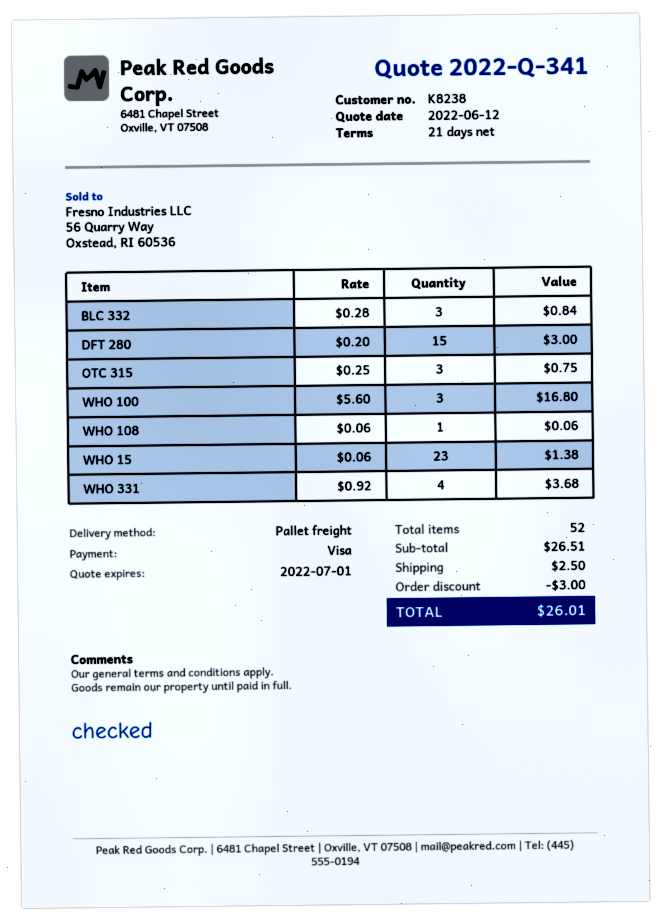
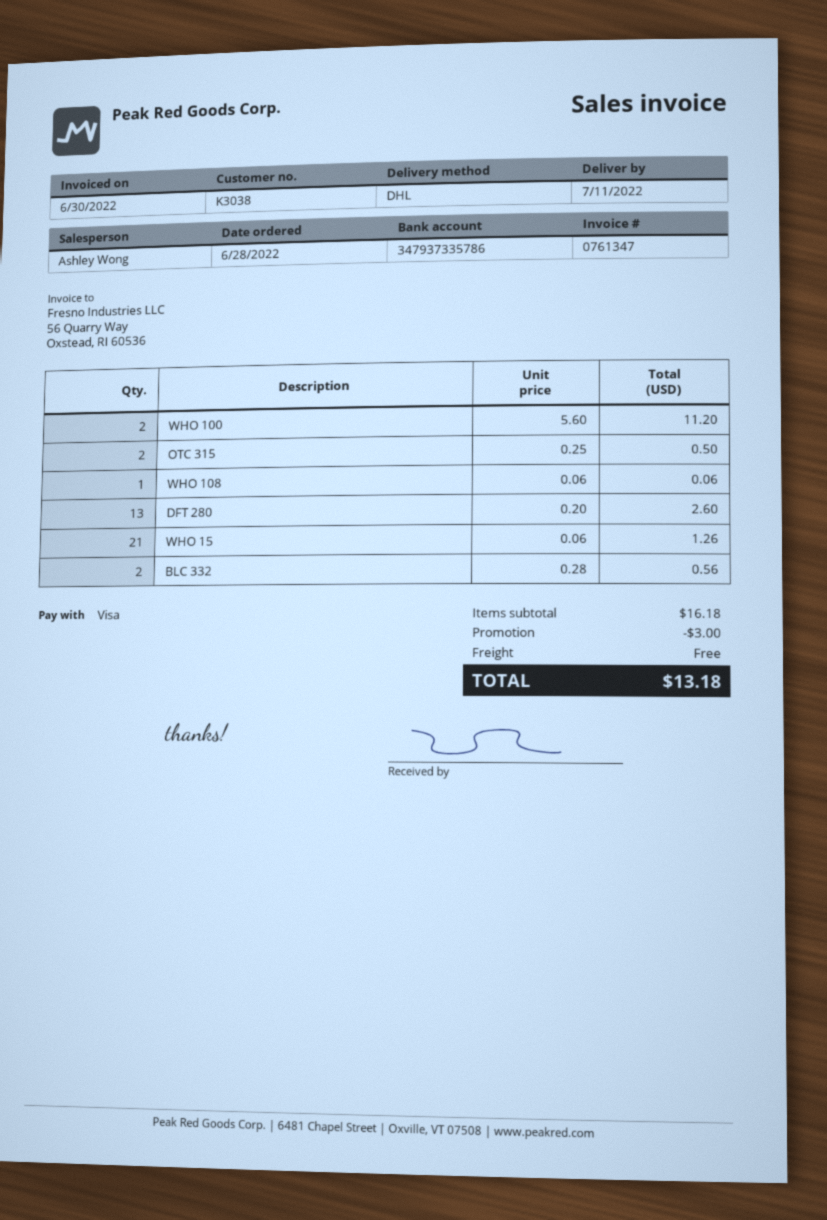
customer number: K8238 -> K3038
shipping method: pallet freight -> DHL
BLC 332: 3 x 0.28 = 0.84 -> 2 x 0.28 = 0.56
DFT 280: 15 x 0.20 = 3.00 -> 13 x 0.20 = 2.60
OTC 315: 3 x 0.25 = 0.75 -> 2 x 0.25 = 0.50
WHO 100: 3 x 5.60 = 16.80 -> 2 x 5.60 = 11.20
WHO 15: 23 x 0.06 = 1.38 -> 21 x 0.06 = 1.26
WHO 331: 4 x 0.92 = 3.68 -> none
subtotal: 26.51 -> 16.18
shipping: 2.50 -> 0.00
total: 26.01 -> 13.18

